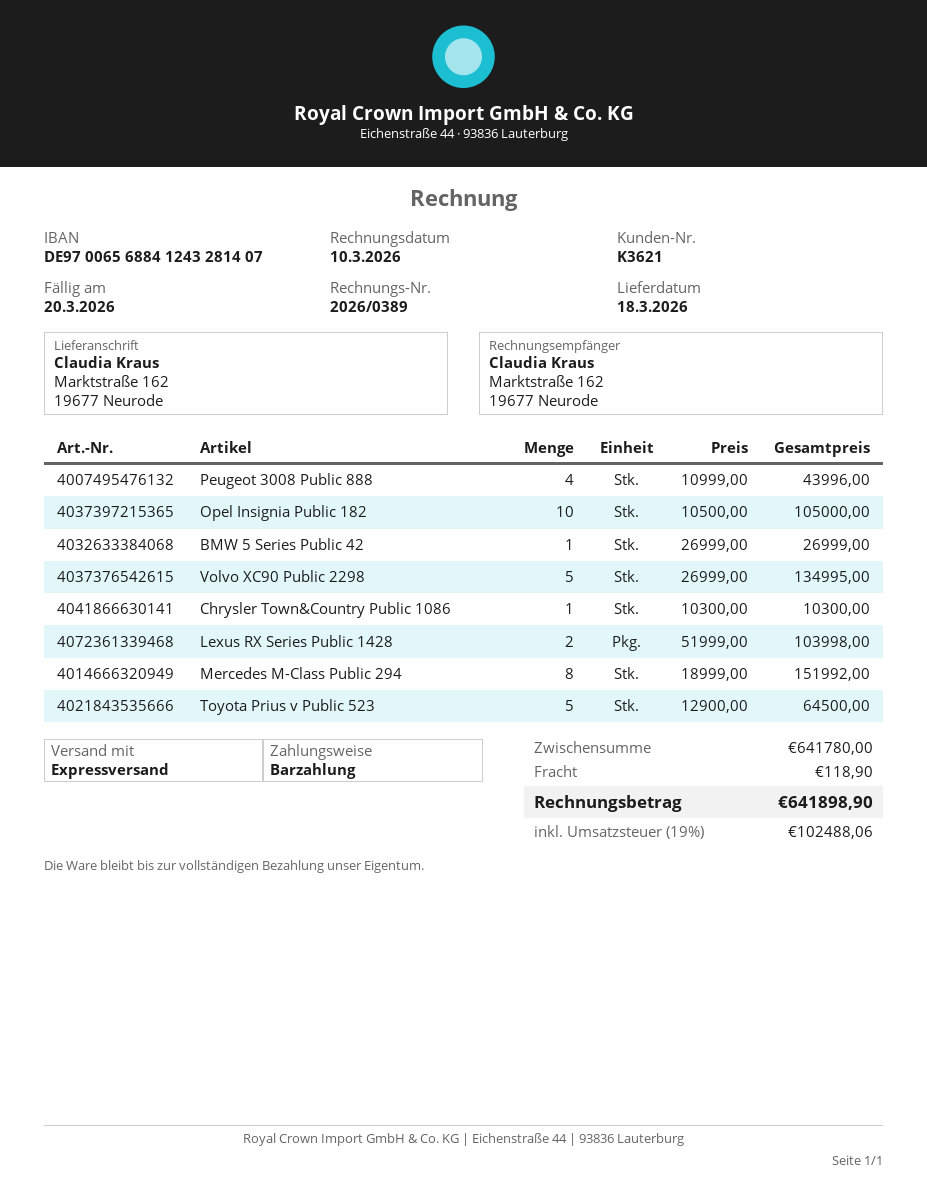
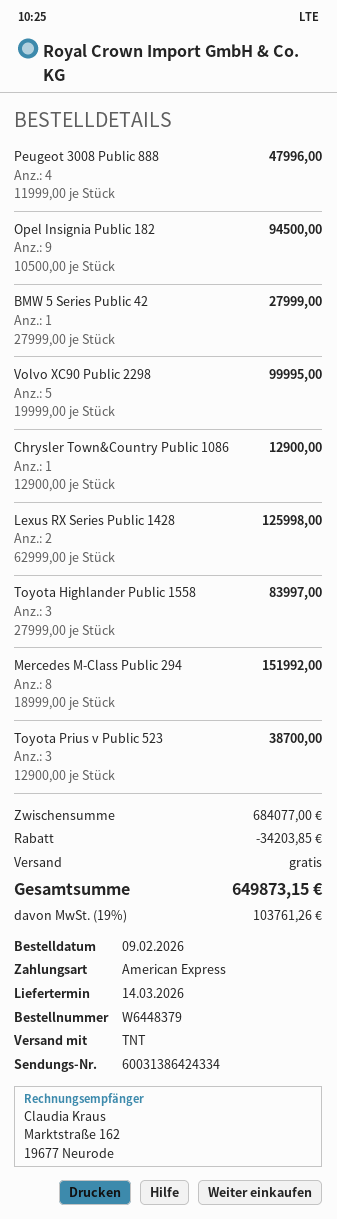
delivery date: 2026-03-18 -> 2026-03-14
payment method: cash -> American Express
shipping method: express -> TNT
Peugeot 3008 Public 888: 4 x 10999.00 = 43996.00 -> 4 x 11999.00 = 47996.00
Opel Insignia Public 182: 10 x 10500.00 = 105000.00 -> 9 x 10500.00 = 94500.00
BMW 5 Series Public 42: 1 x 26999.00 = 26999.00 -> 1 x 27999.00 = 27999.00
Volvo XC90 Public 2298: 5 x 26999.00 = 134995.00 -> 5 x 19999.00 = 99995.00
Chrysler Town&Country Public 1086: 1 x 10300.00 = 10300.00 -> 1 x 12900.00 = 12900.00
Lexus RX Series Public 1428: 2 x 51999.00 = 103998.00 -> 2 x 62999.00 = 125998.00
Toyota Prius v Public 523: 5 x 12900.00 = 64500.00 -> 3 x 12900.00 = 38700.00
Toyota Highlander Public 1558: none -> 3 x 27999.00 = 83997.00
subtotal: 641780.00 -> 684077.00
discount: none -> 34203.85
shipping: 118.90 -> 0.00
tax: 19% = 102488.06 -> 19% = 103761.26
total: 641898.90 -> 649873.15

